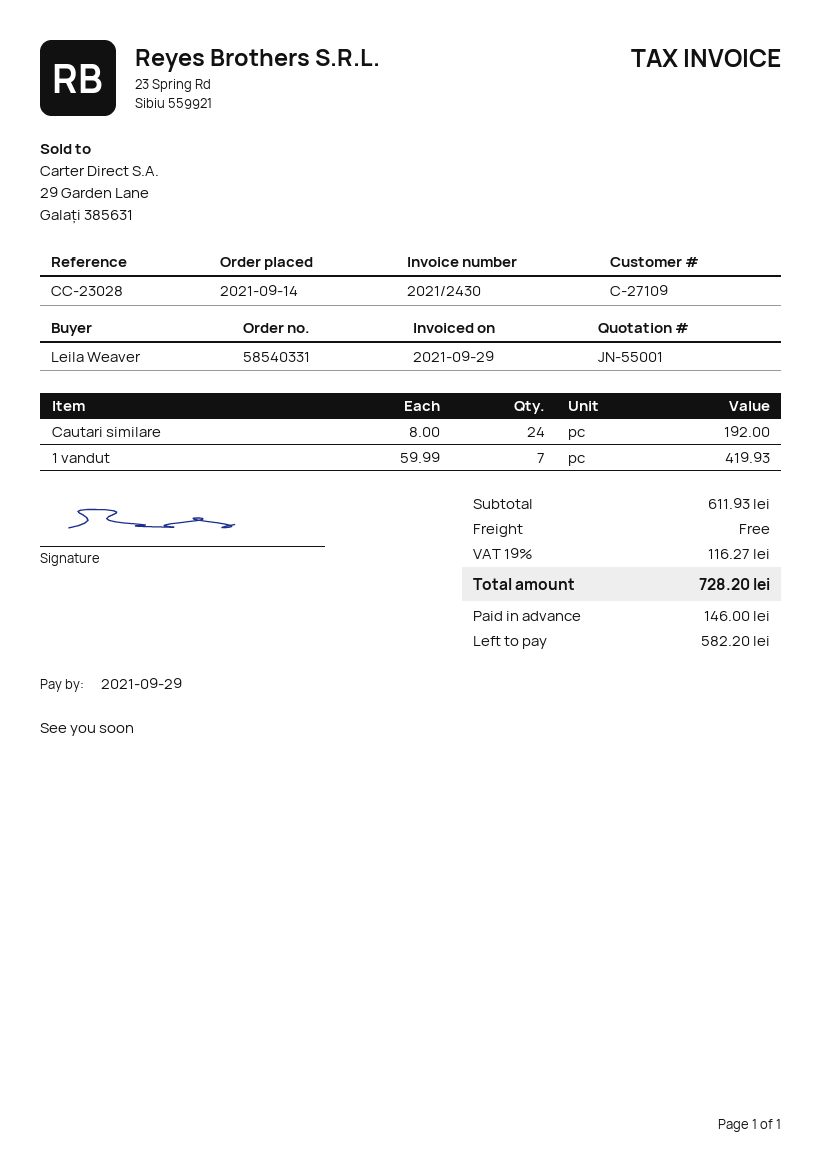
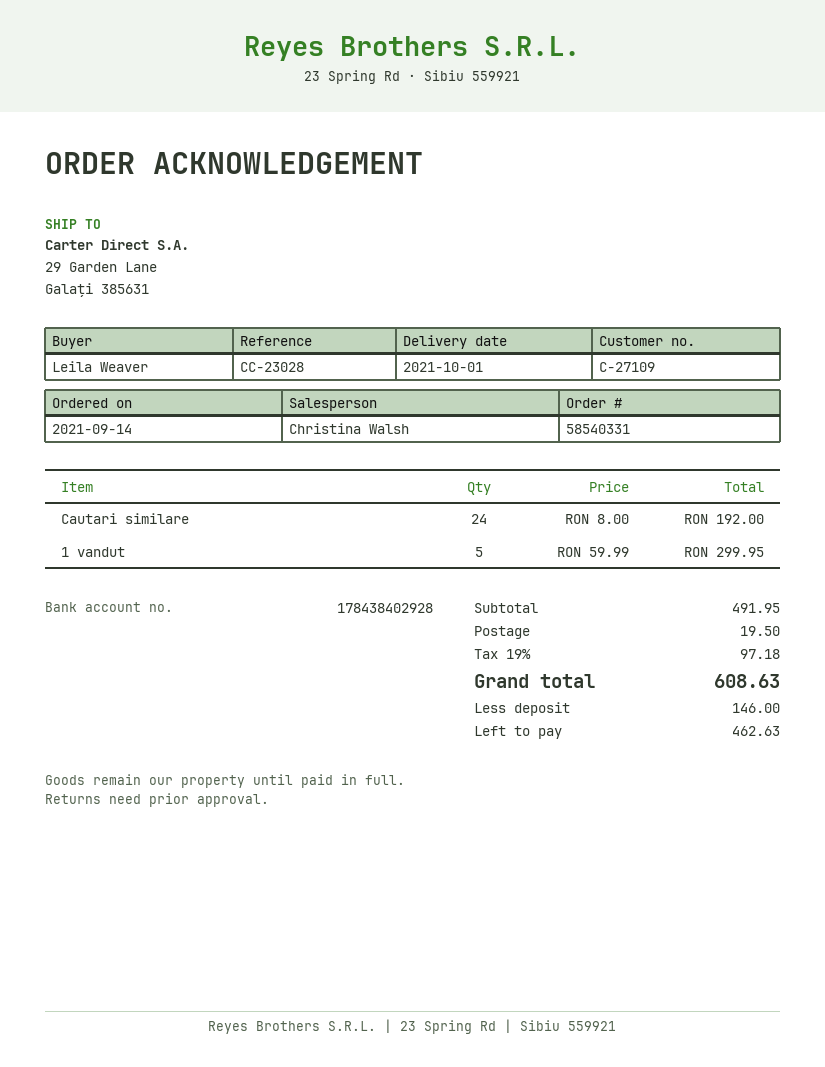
1 vandut: 7 x 59.99 = 419.93 -> 5 x 59.99 = 299.95
subtotal: 611.93 -> 491.95
shipping: 0.00 -> 19.50
tax: 19% = 116.27 -> 19% = 97.18
total: 728.20 -> 608.63
balance: 582.20 -> 462.63

